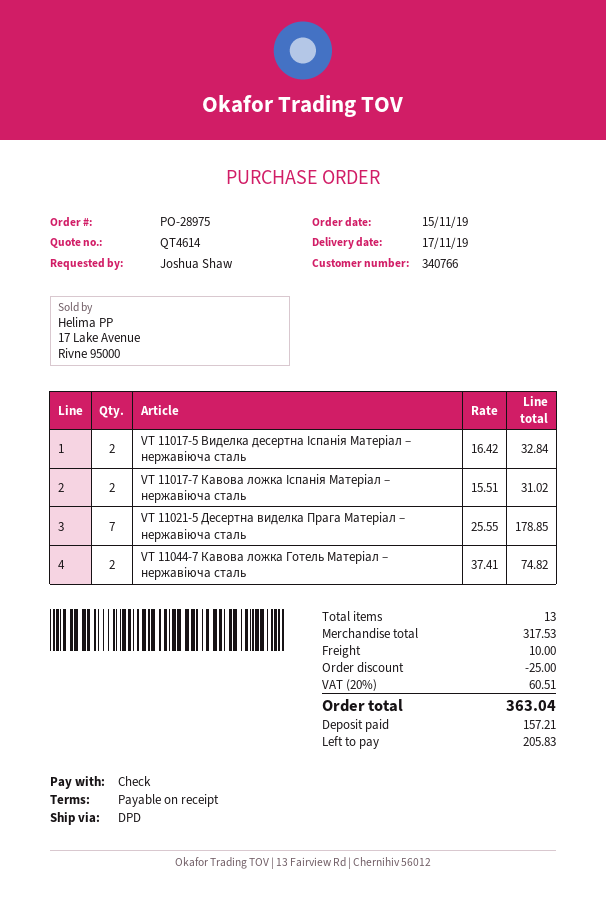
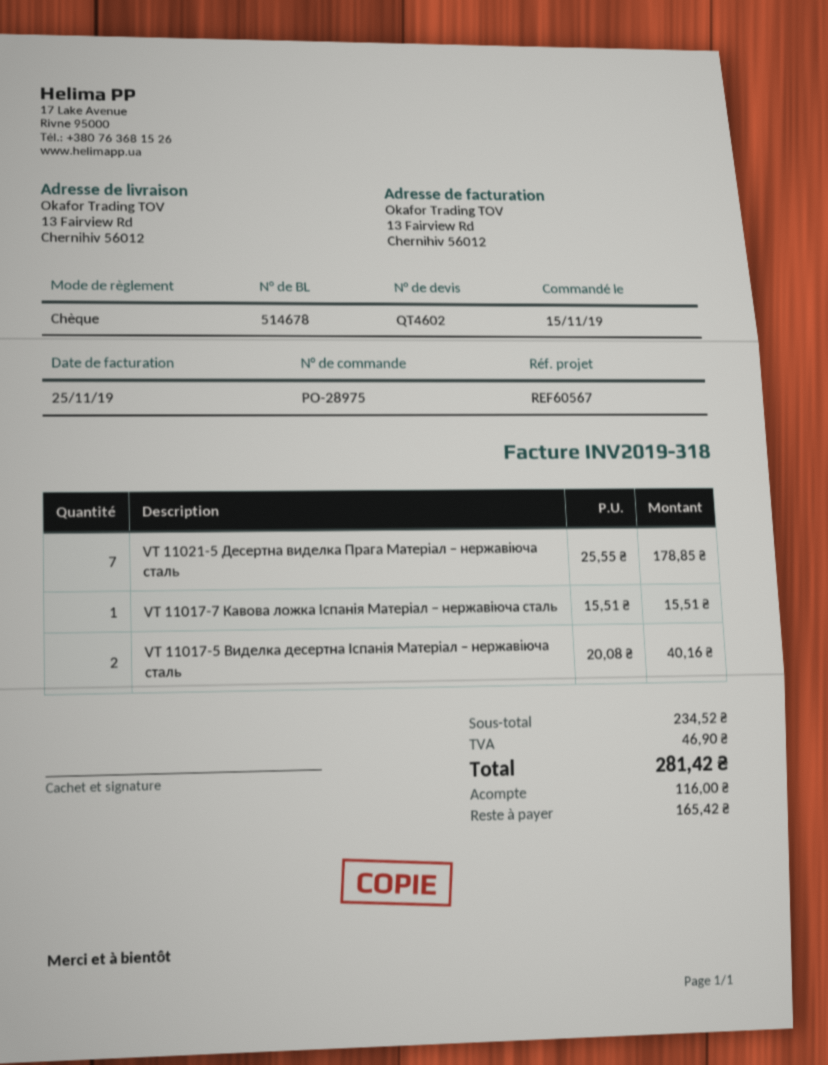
quote number: QT4614 -> QT4602
VT 11017-5 Виделка десертна Іспанія Матеріал – нержавіюча сталь: 2 x 16.42 = 32.84 -> 2 x 20.08 = 40.16
VT 11017-7 Кавова ложка Іспанія Матеріал – нержавіюча сталь: 2 x 15.51 = 31.02 -> 1 x 15.51 = 15.51
VT 11044-7 Кавова ложка Готель Матеріал – нержавіюча сталь: 2 x 37.41 = 74.82 -> none
subtotal: 317.53 -> 234.52
discount: 25.00 -> none
shipping: 10.00 -> none
tax: 60.51 -> 46.90
total: 363.04 -> 281.42
deposit: 157.21 -> 116.00
balance: 205.83 -> 165.42

